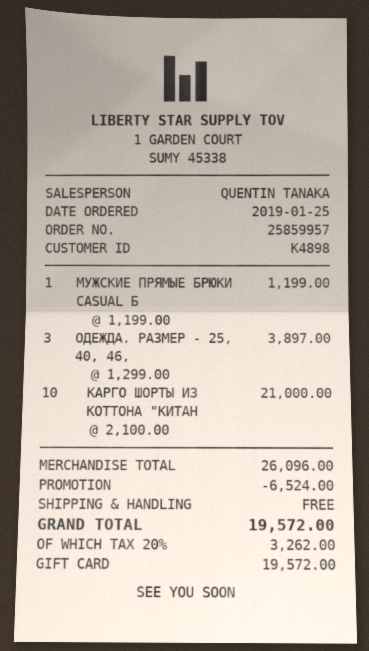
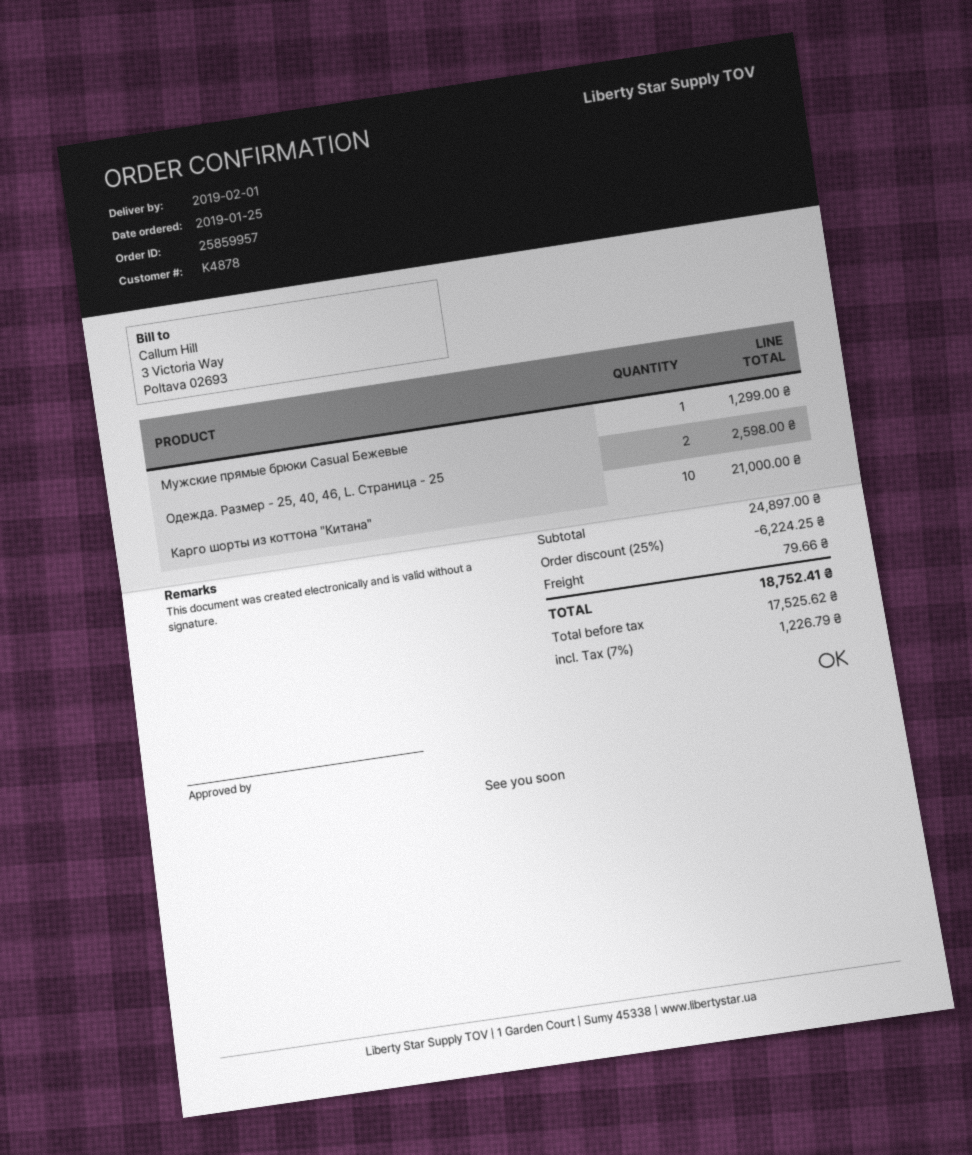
customer number: K4898 -> K4878
МУЖСКИЕ ПРЯМЫЕ БРЮКИ CASUAL Б: 1 for 1199.00 -> 1 for 1299.00
ОДЕЖДА. РАЗМЕР - 25, 40, 46,: 3 for 3897.00 -> 2 for 2598.00
subtotal: 26096.00 -> 24897.00
discount: 6524.00 -> 6224.25
shipping: 0.00 -> 79.66
tax: 20% = 3262.00 -> 7% = 1226.79
total: 19572.00 -> 18752.41

